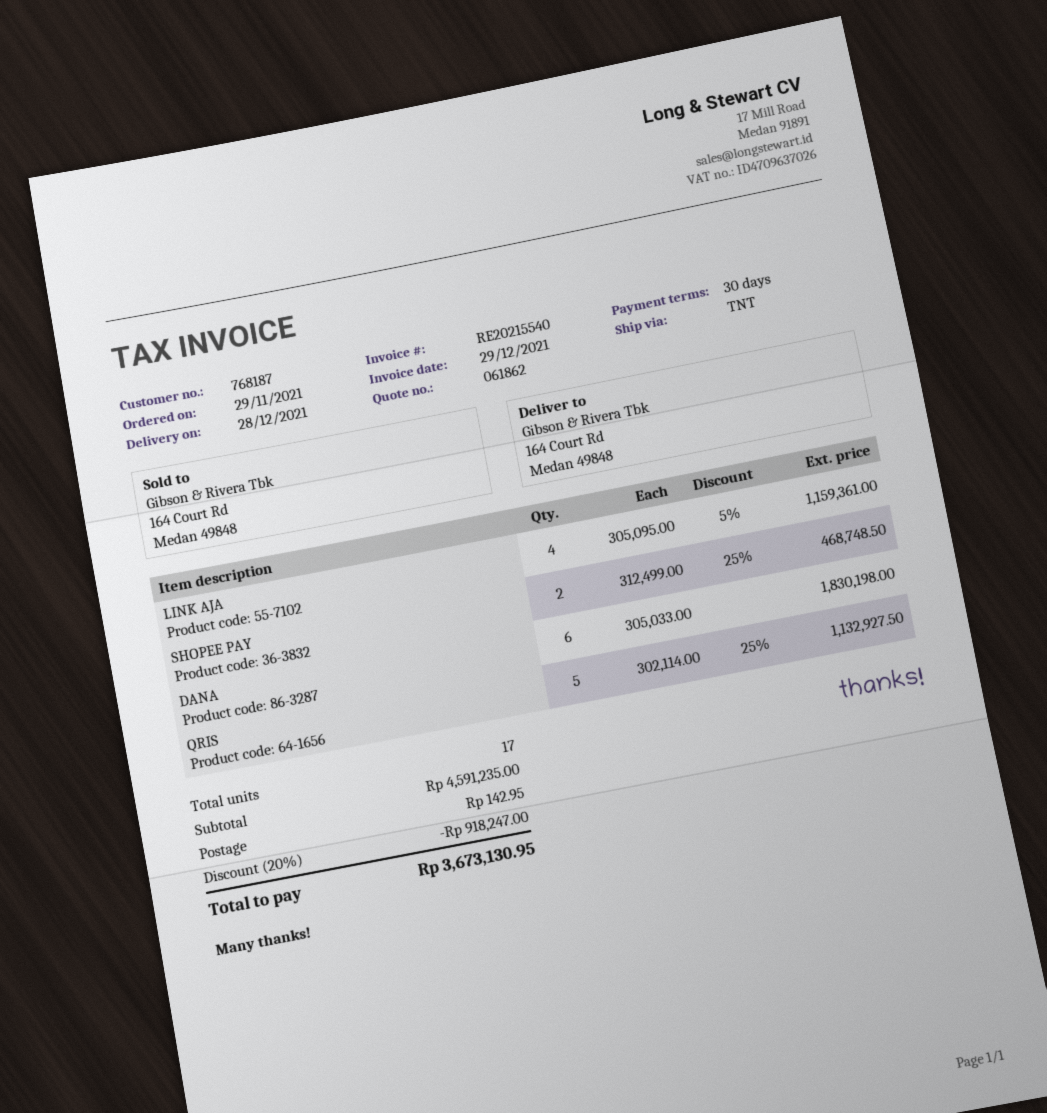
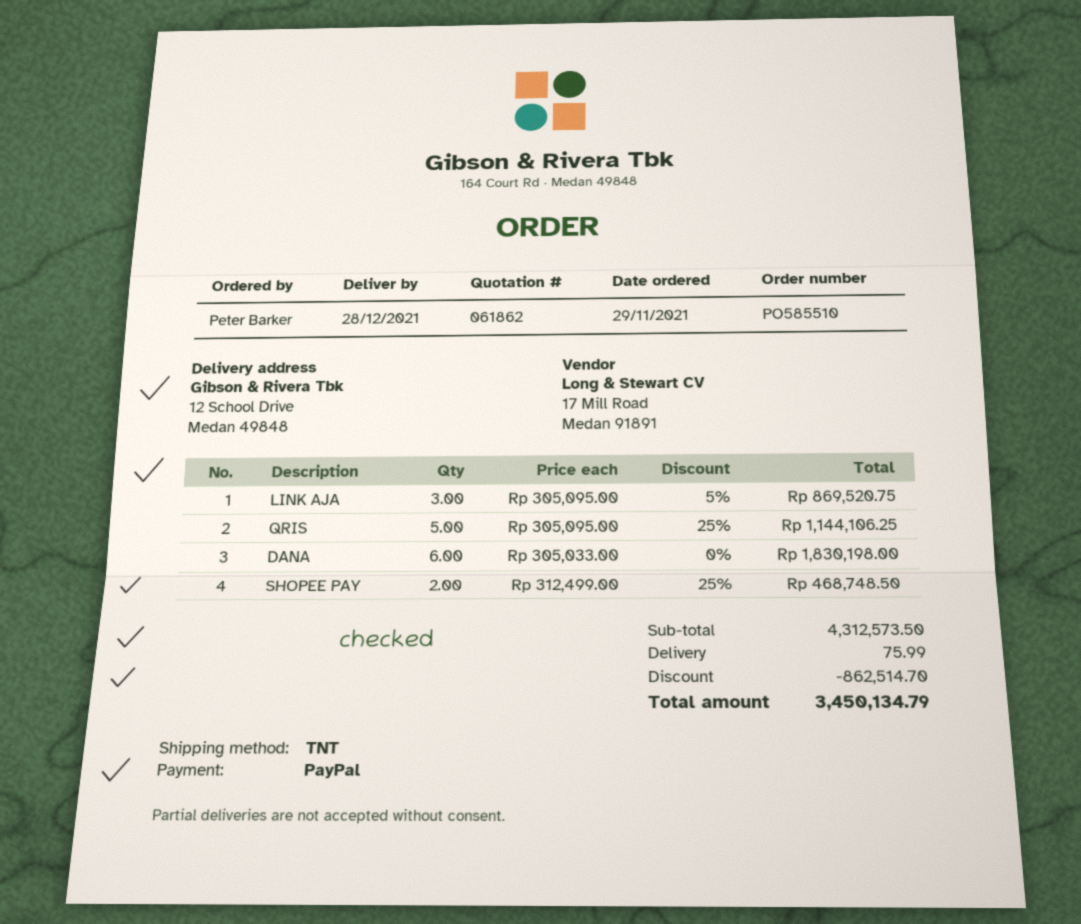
ship to: 164 Court Rd, Medan 49848 -> 12 School Drive, Medan 49848
LINK AJA: 4 x 305095.00 - 5% = 1159361.00 -> 3 x 305095.00 - 5% = 869520.75
QRIS: 5 x 302114.00 - 25% = 1132927.50 -> 5 x 305095.00 - 25% = 1144106.25
subtotal: 4591235.00 -> 4312573.50
discount: 918247.00 -> 862514.70
shipping: 142.95 -> 75.99
total: 3673130.95 -> 3450134.79

